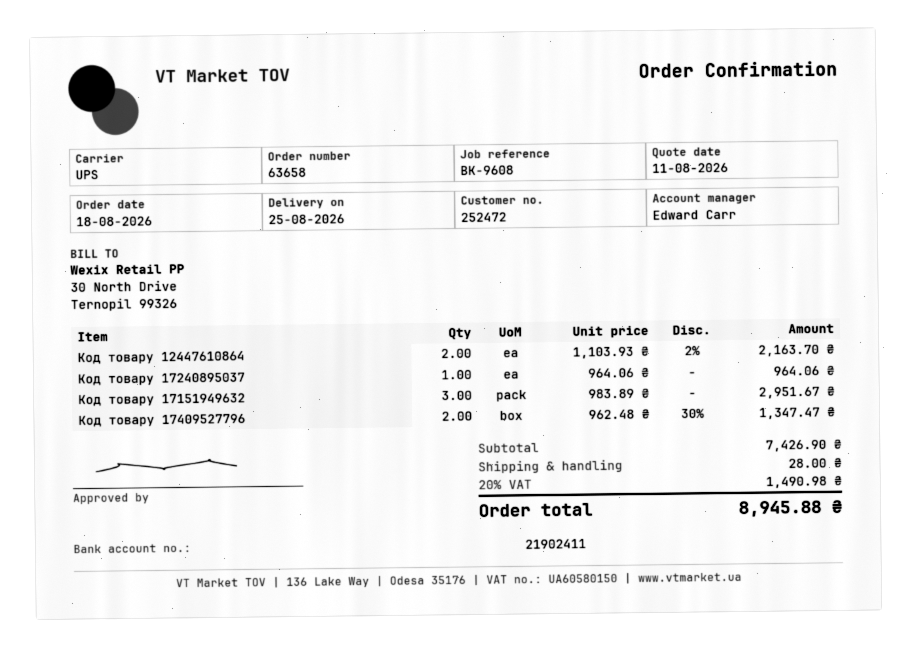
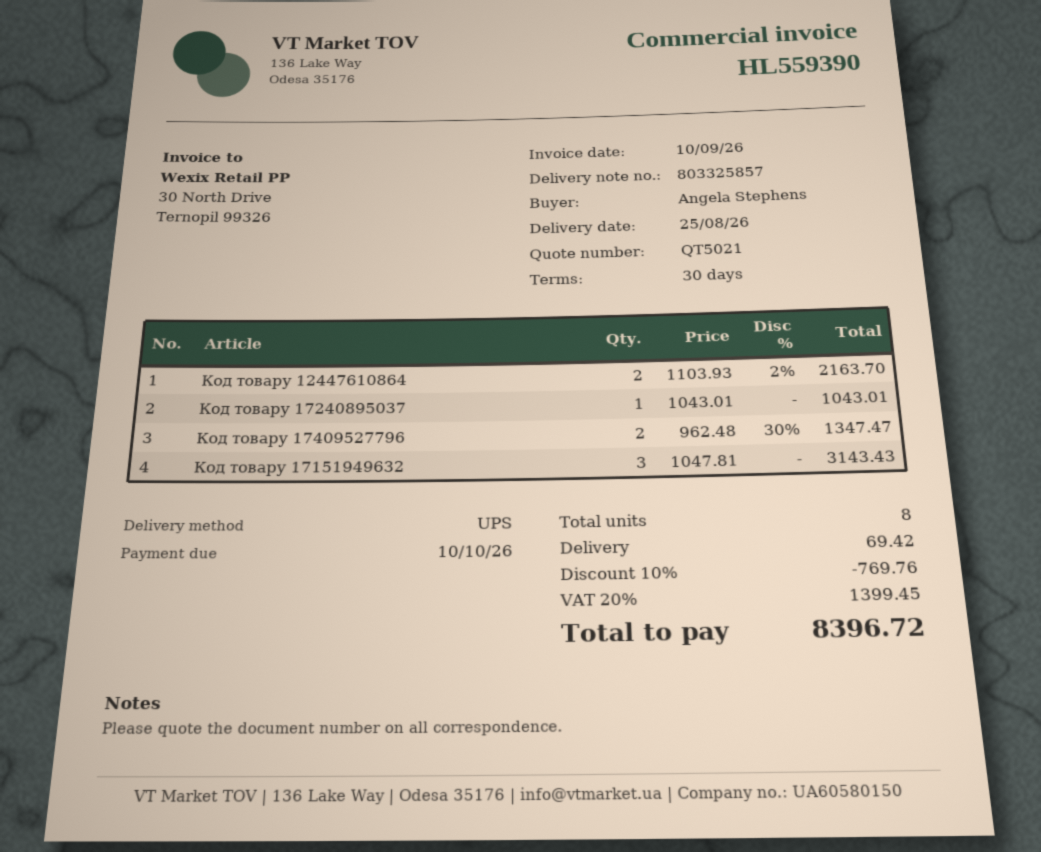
Код товару 17240895037: 1 x 964.06 = 964.06 -> 1 x 1043.01 = 1043.01
Код товару 17151949632: 3 x 983.89 = 2951.67 -> 3 x 1047.81 = 3143.43
discount: none -> 10% = 769.76
shipping: 28.00 -> 69.42
tax: 20% = 1490.98 -> 20% = 1399.45
total: 8945.88 -> 8396.72

